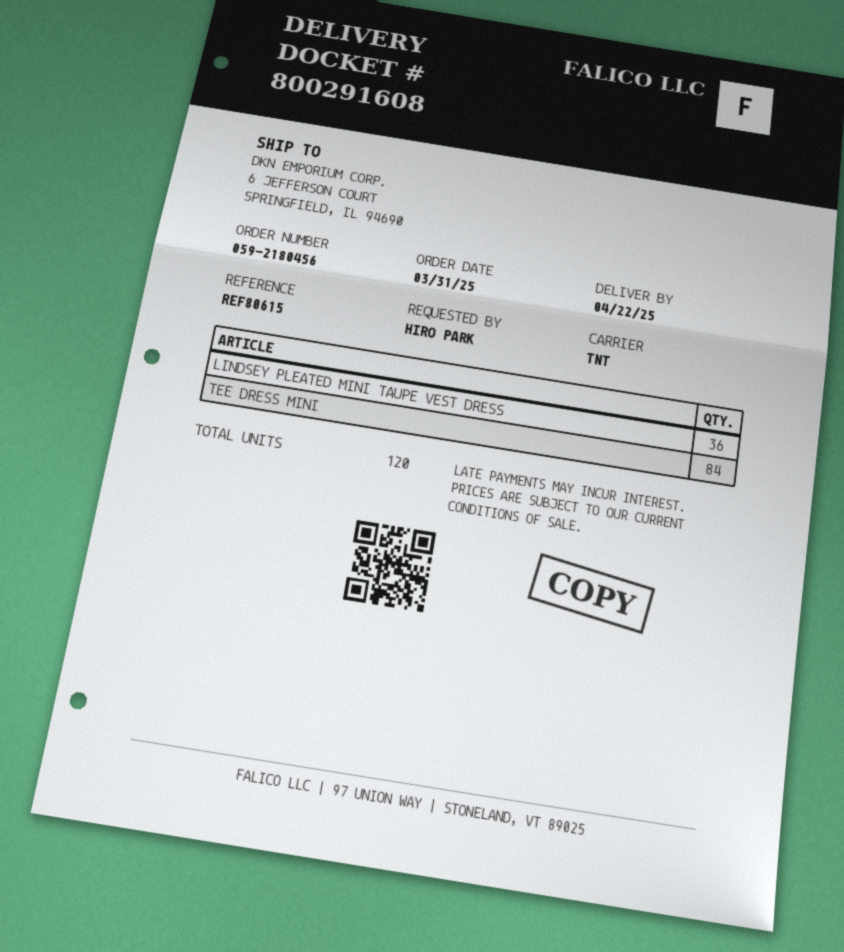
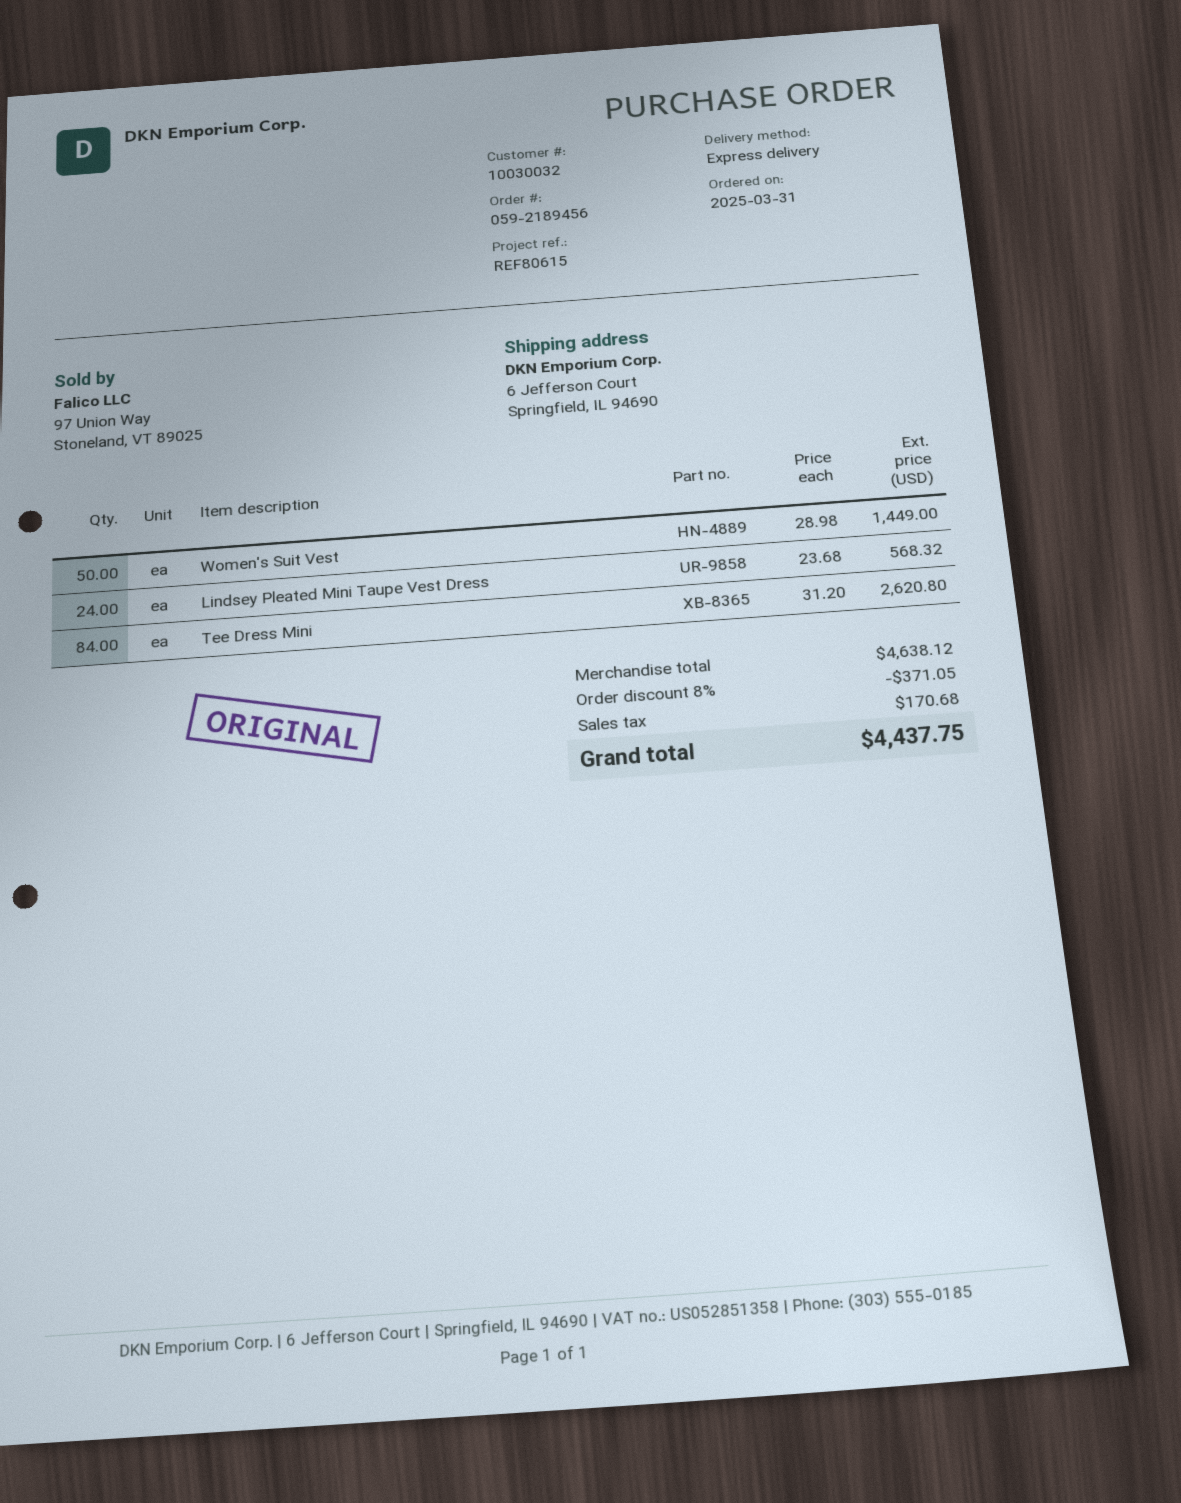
order number: 059-2180456 -> 059-2189456
shipping method: TNT -> express
LINDSEY PLEATED MINI TAUPE VEST DRESS: 36 -> 24
Women's Suit Vest: none -> 50

